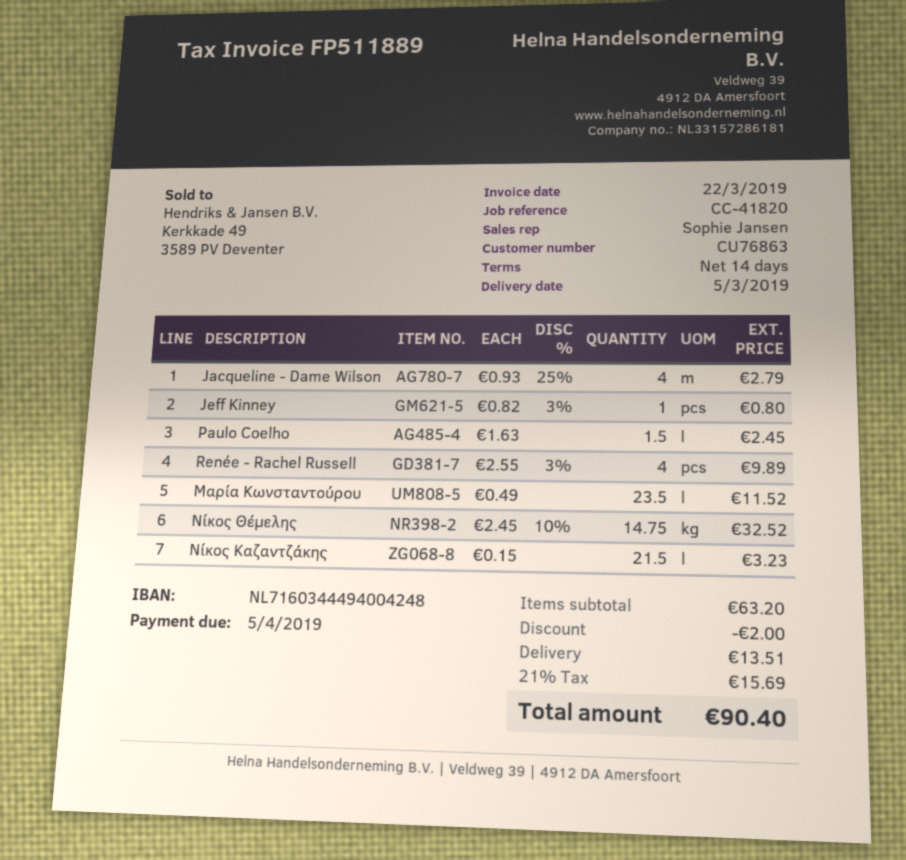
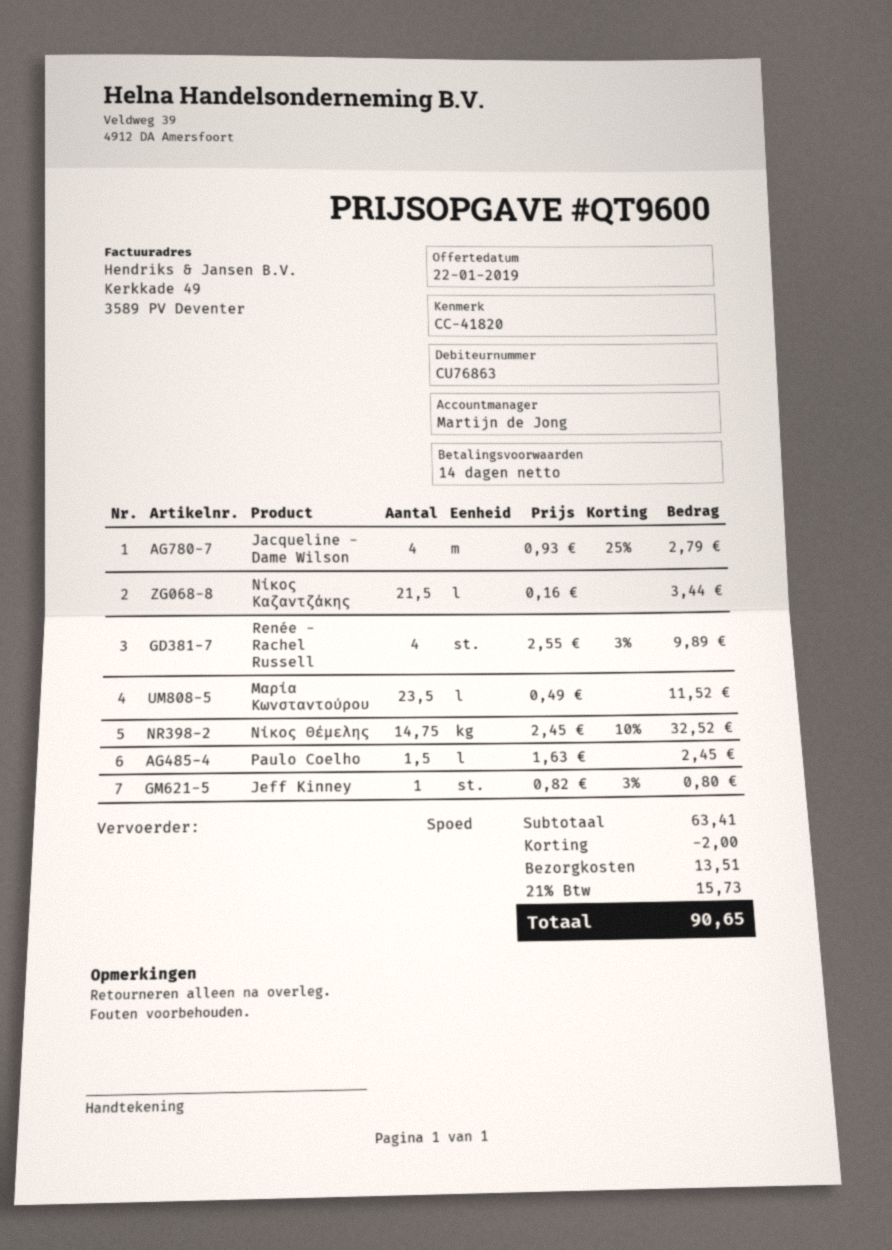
sales rep: Sophie Jansen -> Martijn de Jong
Νίκος Καζαντζάκης: 21.5 x 0.15 = 3.23 -> 21.5 x 0.16 = 3.44
subtotal: 63.20 -> 63.41
tax: 21% = 15.69 -> 21% = 15.73
total: 90.40 -> 90.65

